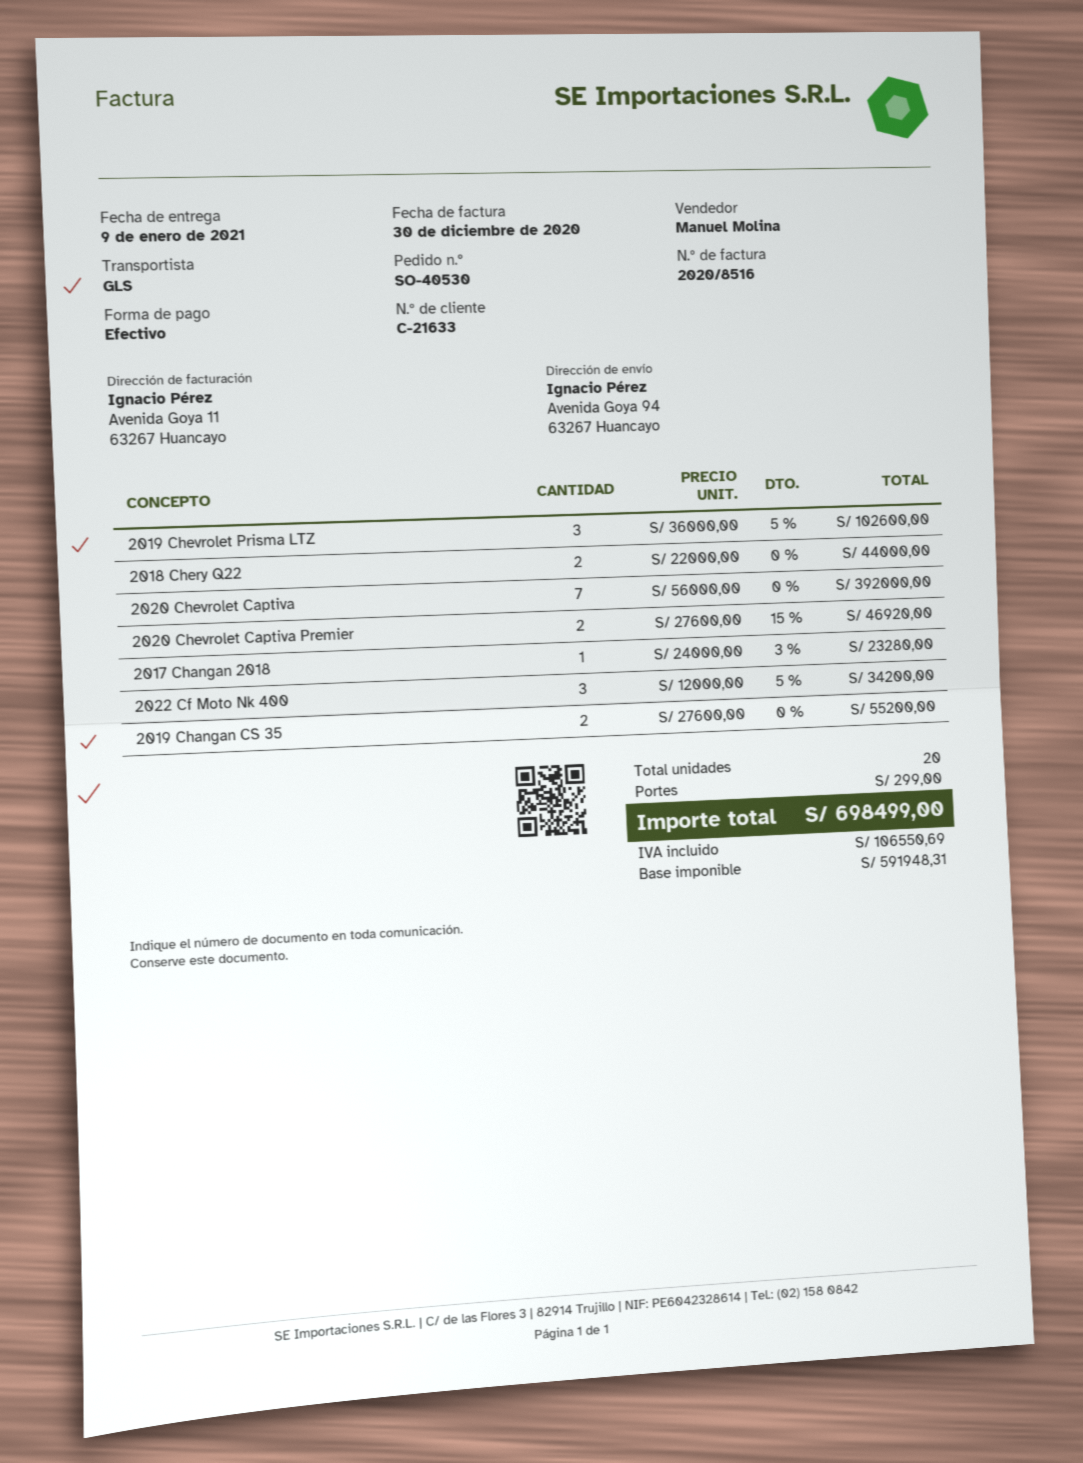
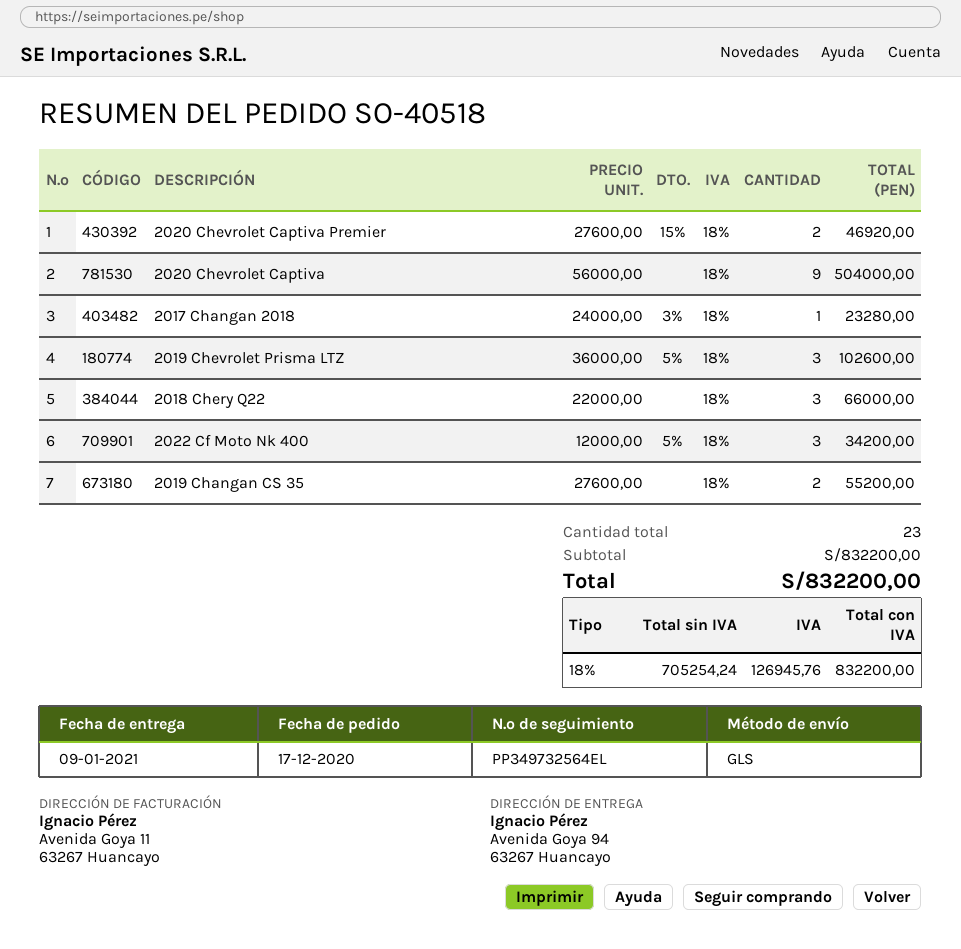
order number: SO-40530 -> SO-40518
2018 Chery Q22: 2 x 22000.00 = 44000.00 -> 3 x 22000.00 = 66000.00
2020 Chevrolet Captiva: 7 x 56000.00 = 392000.00 -> 9 x 56000.00 = 504000.00
total quantity: 20 -> 23
shipping: 299.00 -> none
net: 591948.31 -> 705254.24
tax: 106550.69 -> 126945.76
total: 698499.00 -> 832200.00

